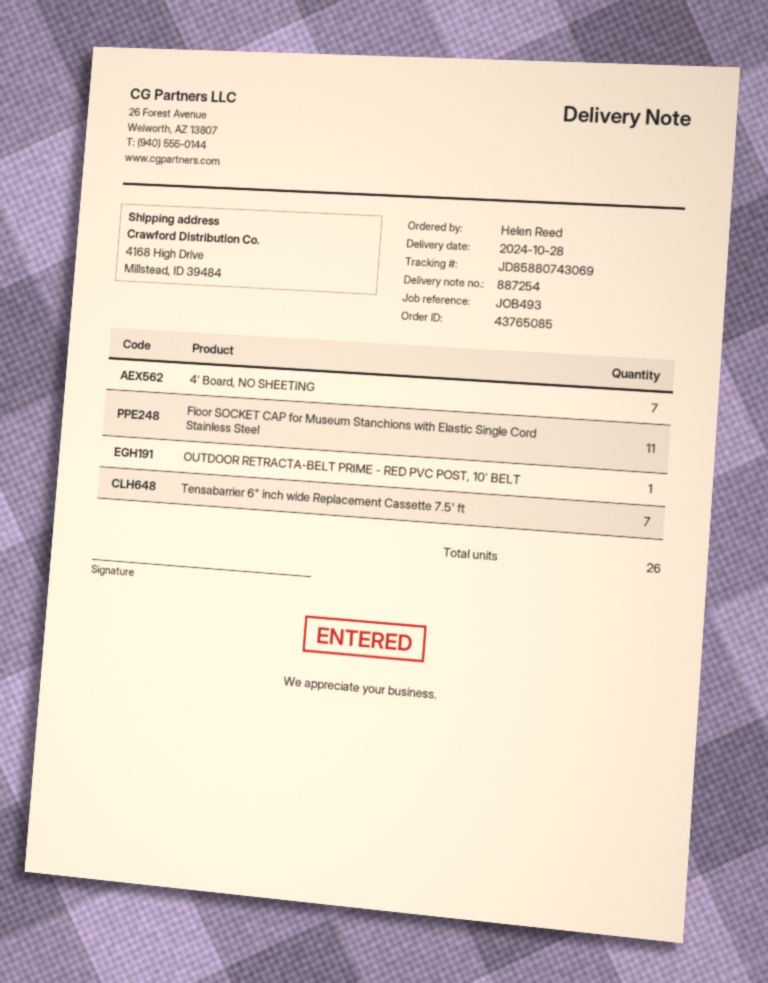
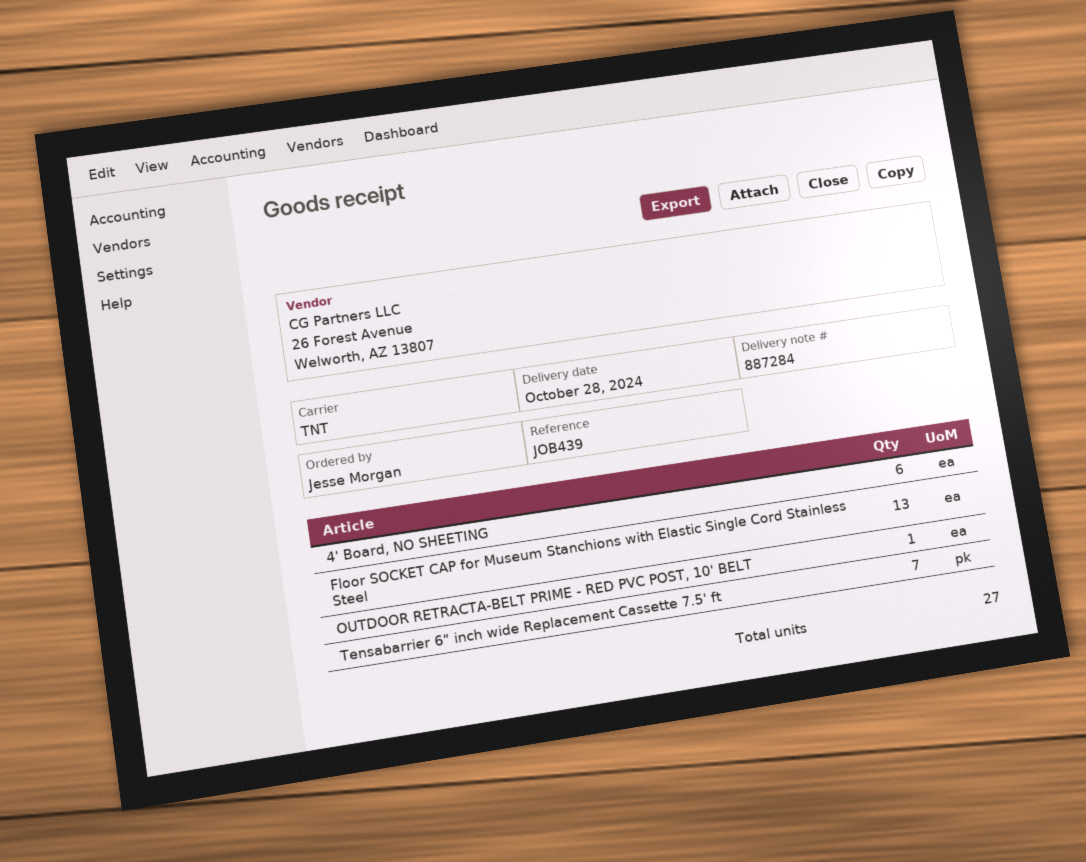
delivery note number: 887254 -> 887284
reference: JOB493 -> JOB439
ordered by: Helen Reed -> Jesse Morgan
4' Board, NO SHEETING: 7 -> 6
Floor SOCKET CAP for Museum Stanchions with Elastic Single Cord Stainless Steel: 11 -> 13
total quantity: 26 -> 27

